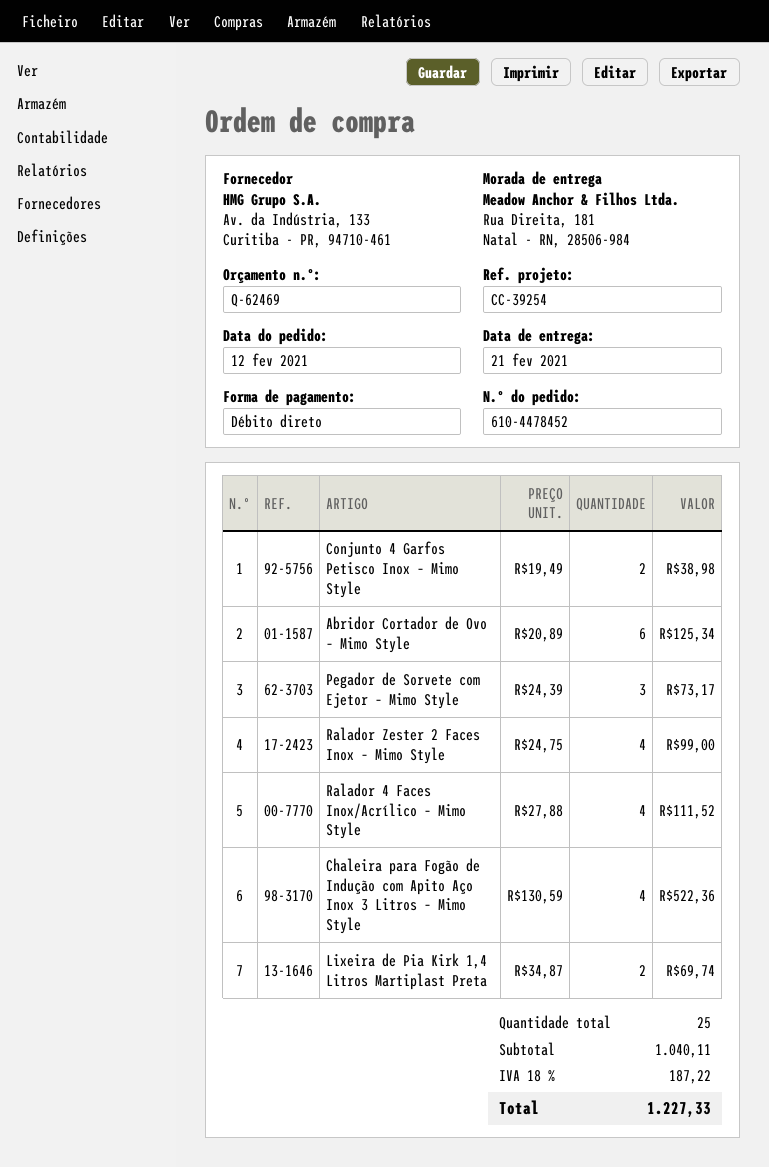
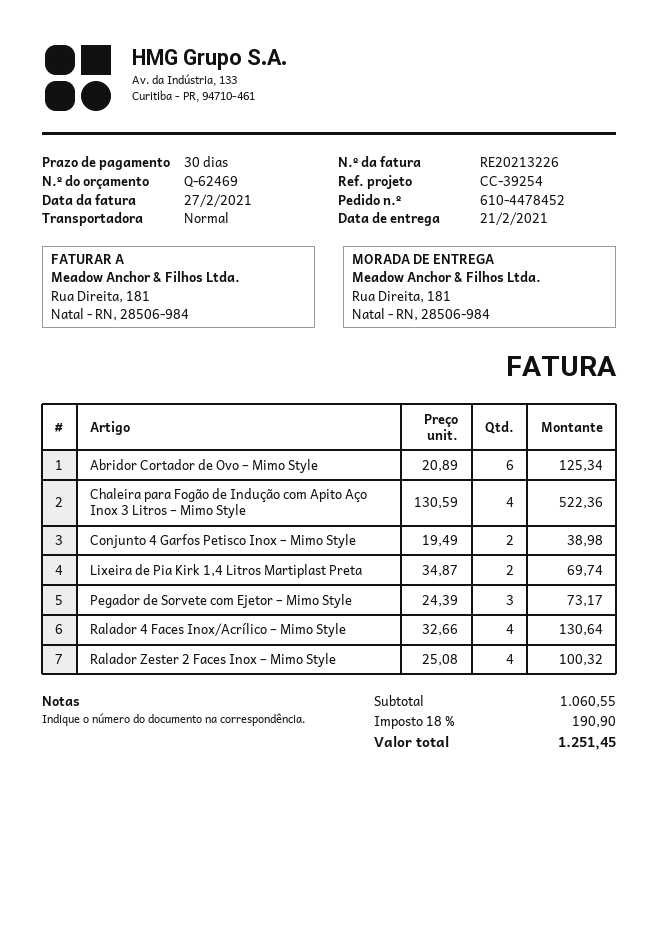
Ralador Zester 2 Faces Inox – Mimo Style: 4 x 24.75 = 99.00 -> 4 x 25.08 = 100.32
Ralador 4 Faces Inox/Acrílico – Mimo Style: 4 x 27.88 = 111.52 -> 4 x 32.66 = 130.64
subtotal: 1040.11 -> 1060.55
tax: 18% = 187.22 -> 18% = 190.90
total: 1227.33 -> 1251.45

